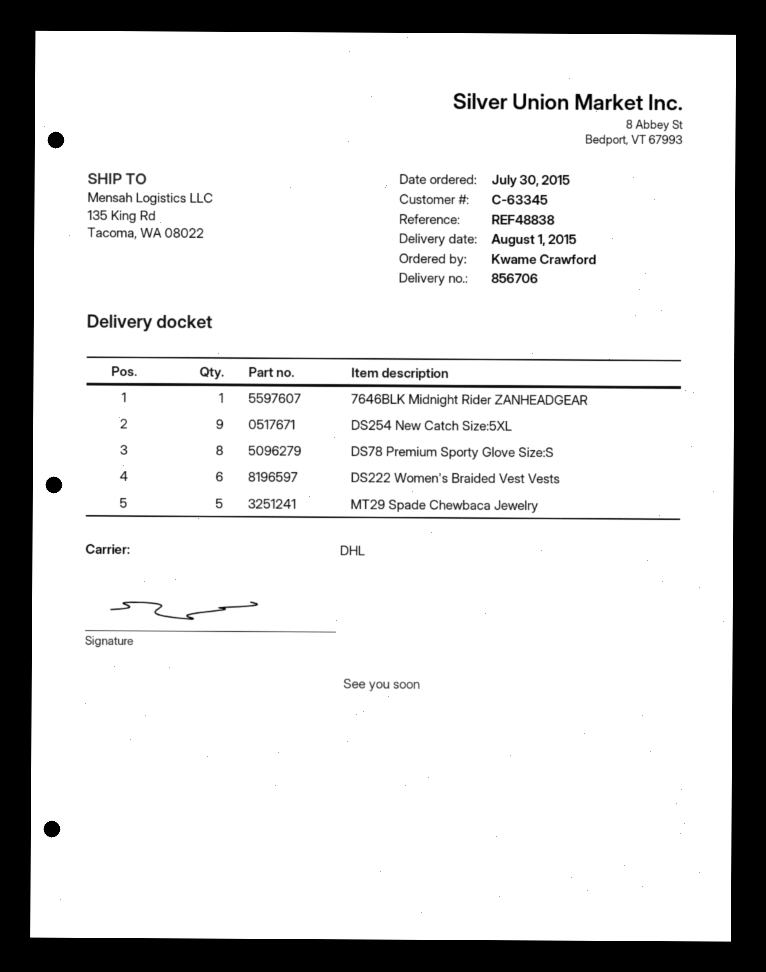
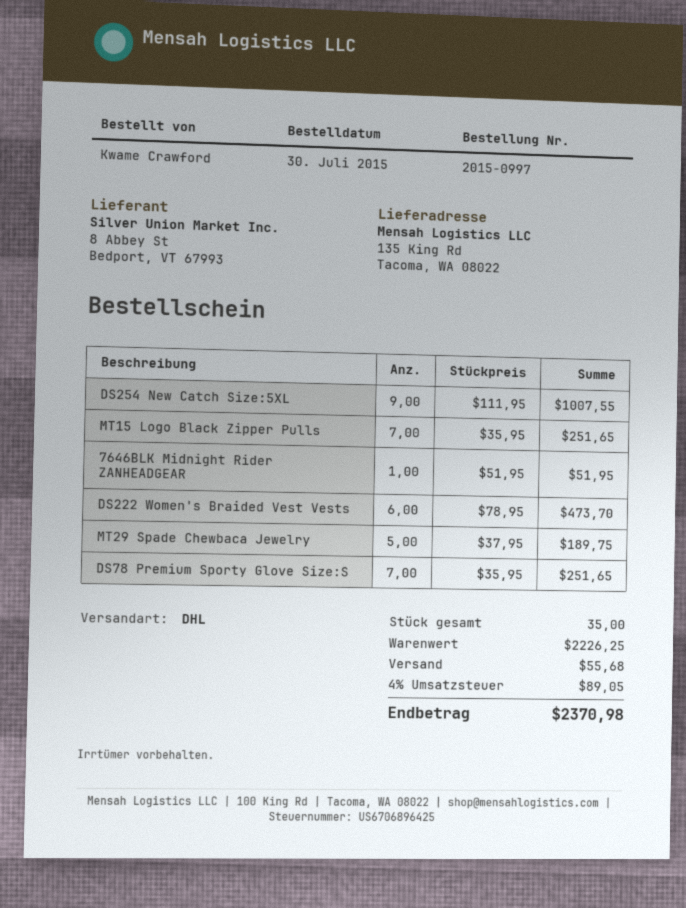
DS78 Premium Sporty Glove Size:S: 8 -> 7
MT15 Logo Black Zipper Pulls: none -> 7

